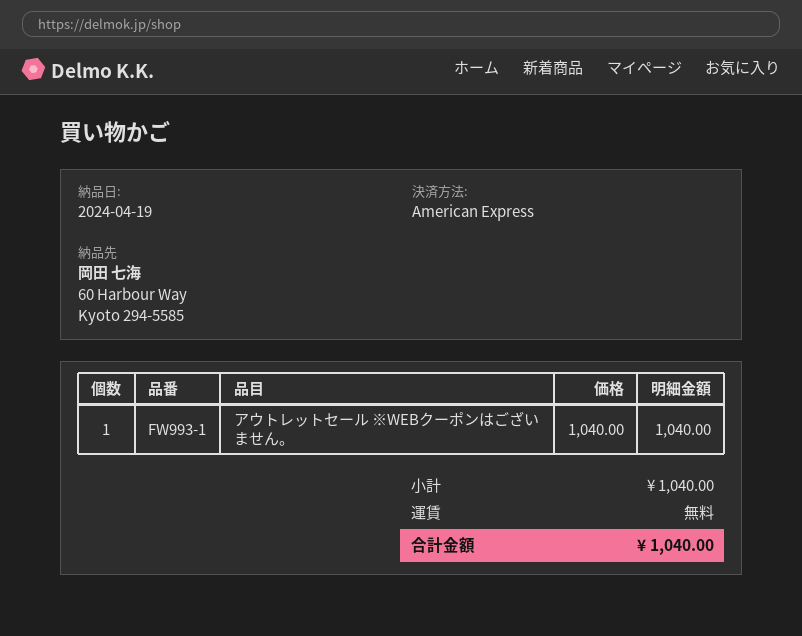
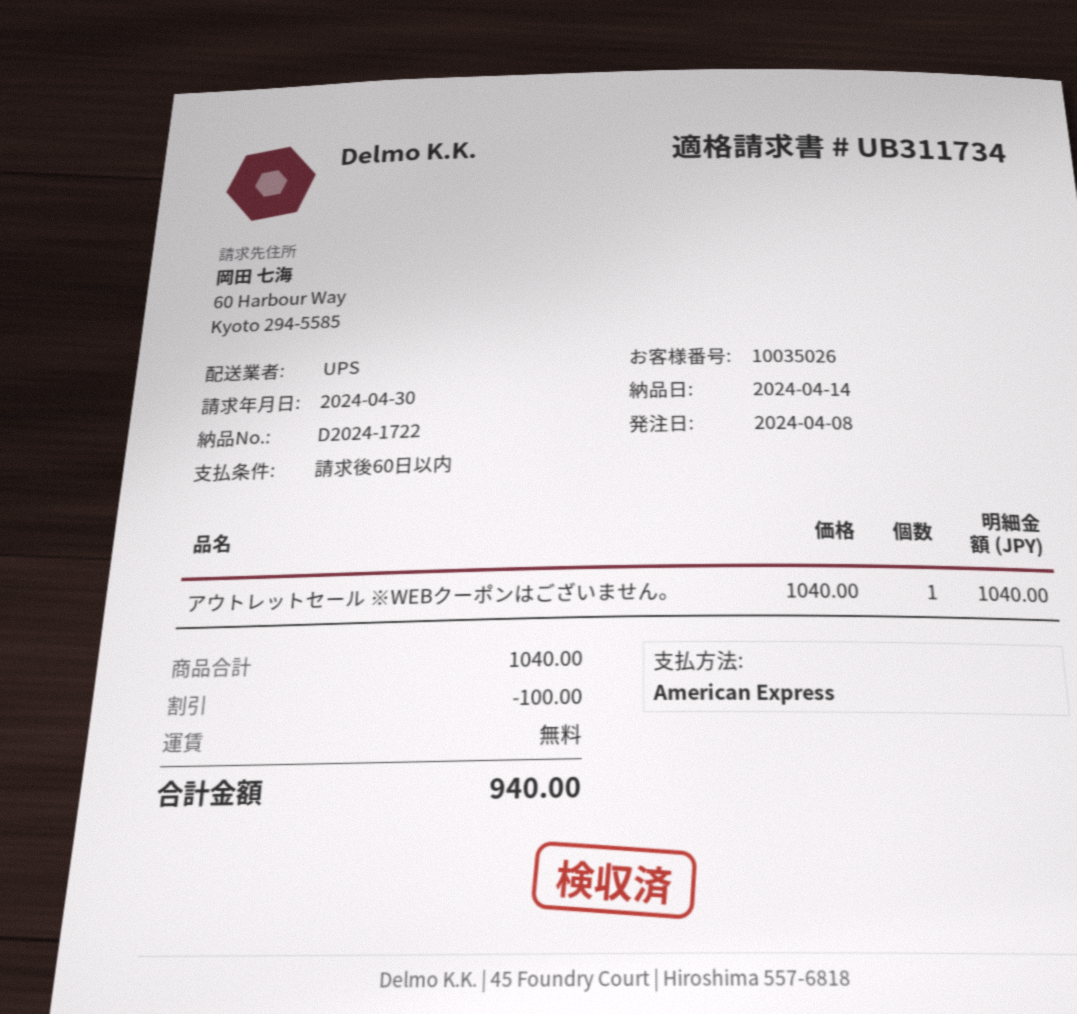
delivery date: 2024-04-19 -> 2024-04-14
discount: none -> 100.00
total: 1040.00 -> 940.00

